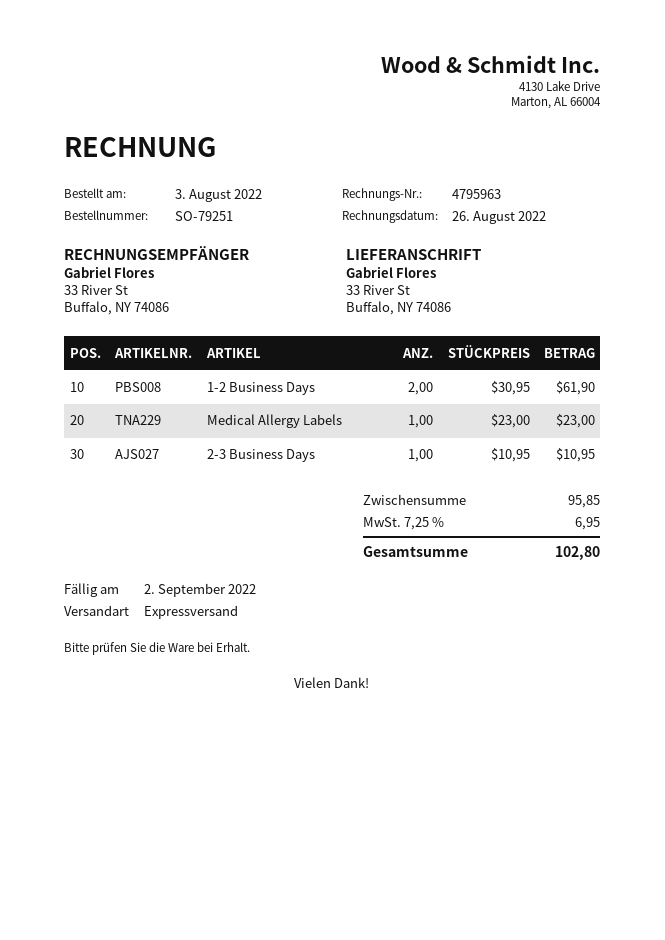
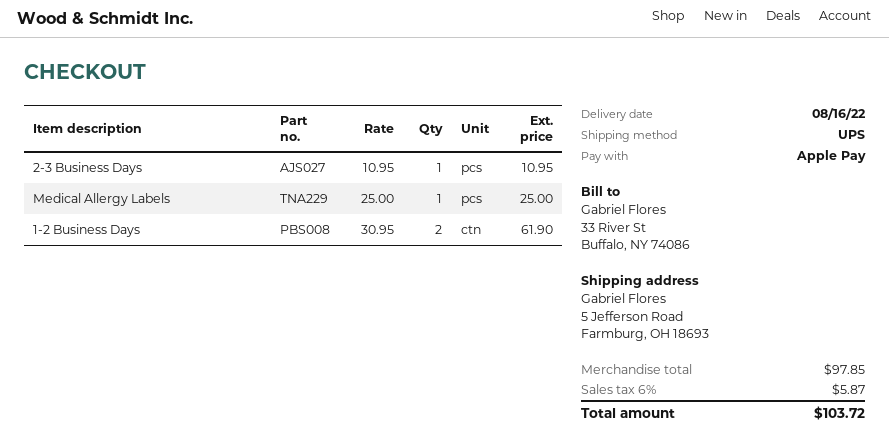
shipping method: express -> UPS
ship to: 33 River St, Buffalo, NY 74086 -> 5 Jefferson Road, Farmburg, OH 18693
Medical Allergy Labels: 1 x 23.00 = 23.00 -> 1 x 25.00 = 25.00
subtotal: 95.85 -> 97.85
tax: 7.25% = 6.95 -> 6% = 5.87
total: 102.80 -> 103.72

